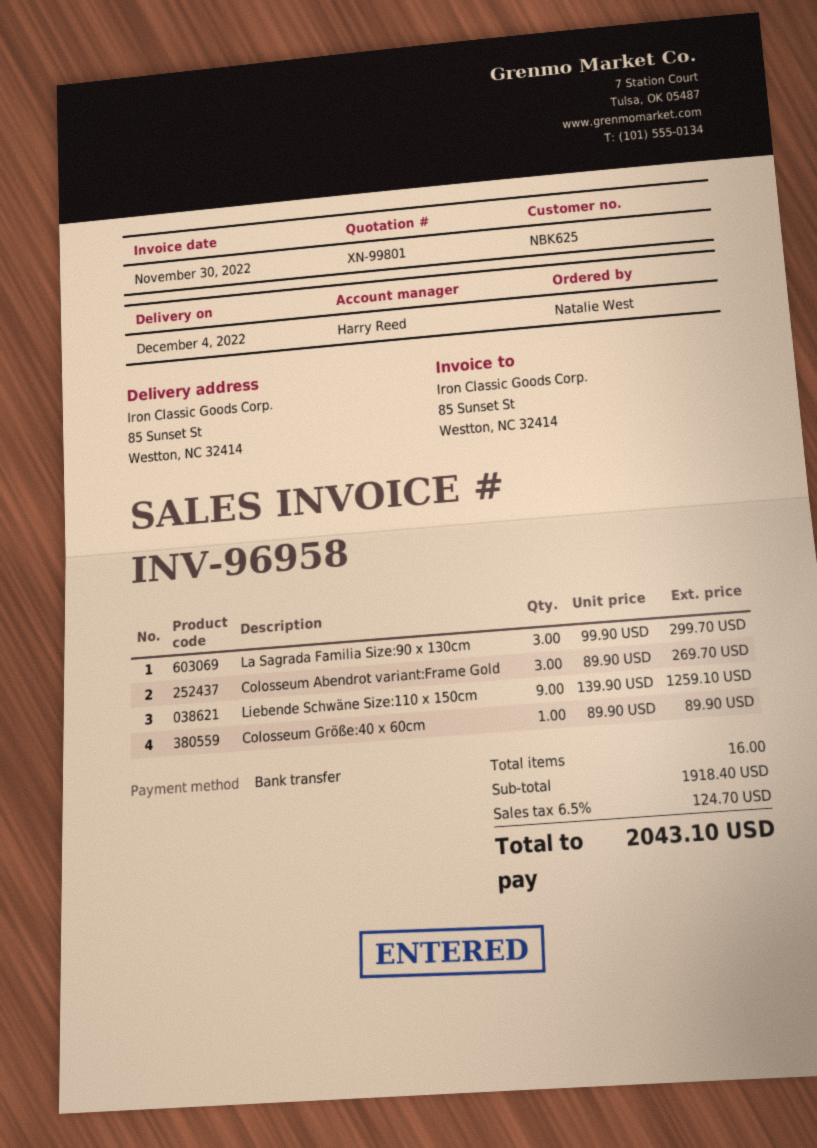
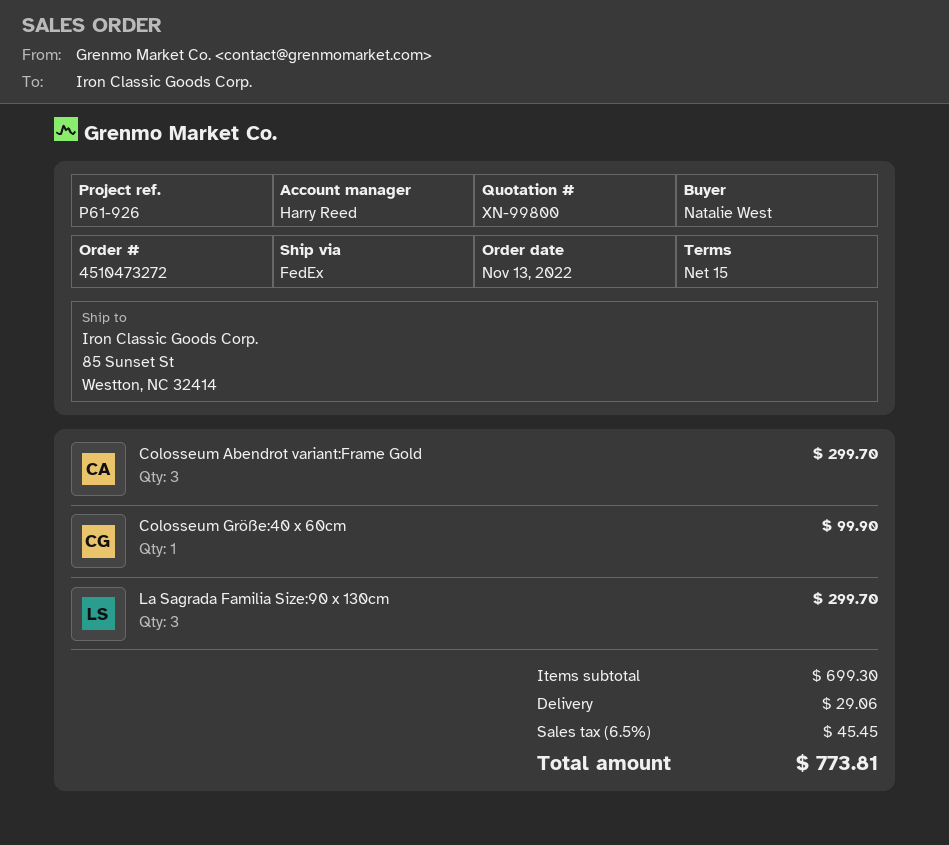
quote number: XN-99801 -> XN-99800
Colosseum Abendrot variant:Frame Gold: 3 for 269.70 -> 3 for 299.70
Liebende Schwäne Size:110 x 150cm: 9 for 1259.10 -> none
Colosseum Größe:40 x 60cm: 1 for 89.90 -> 1 for 99.90
subtotal: 1918.40 -> 699.30
shipping: none -> 29.06
tax: 6.5% = 124.70 -> 6.5% = 45.45
total: 2043.10 -> 773.81

